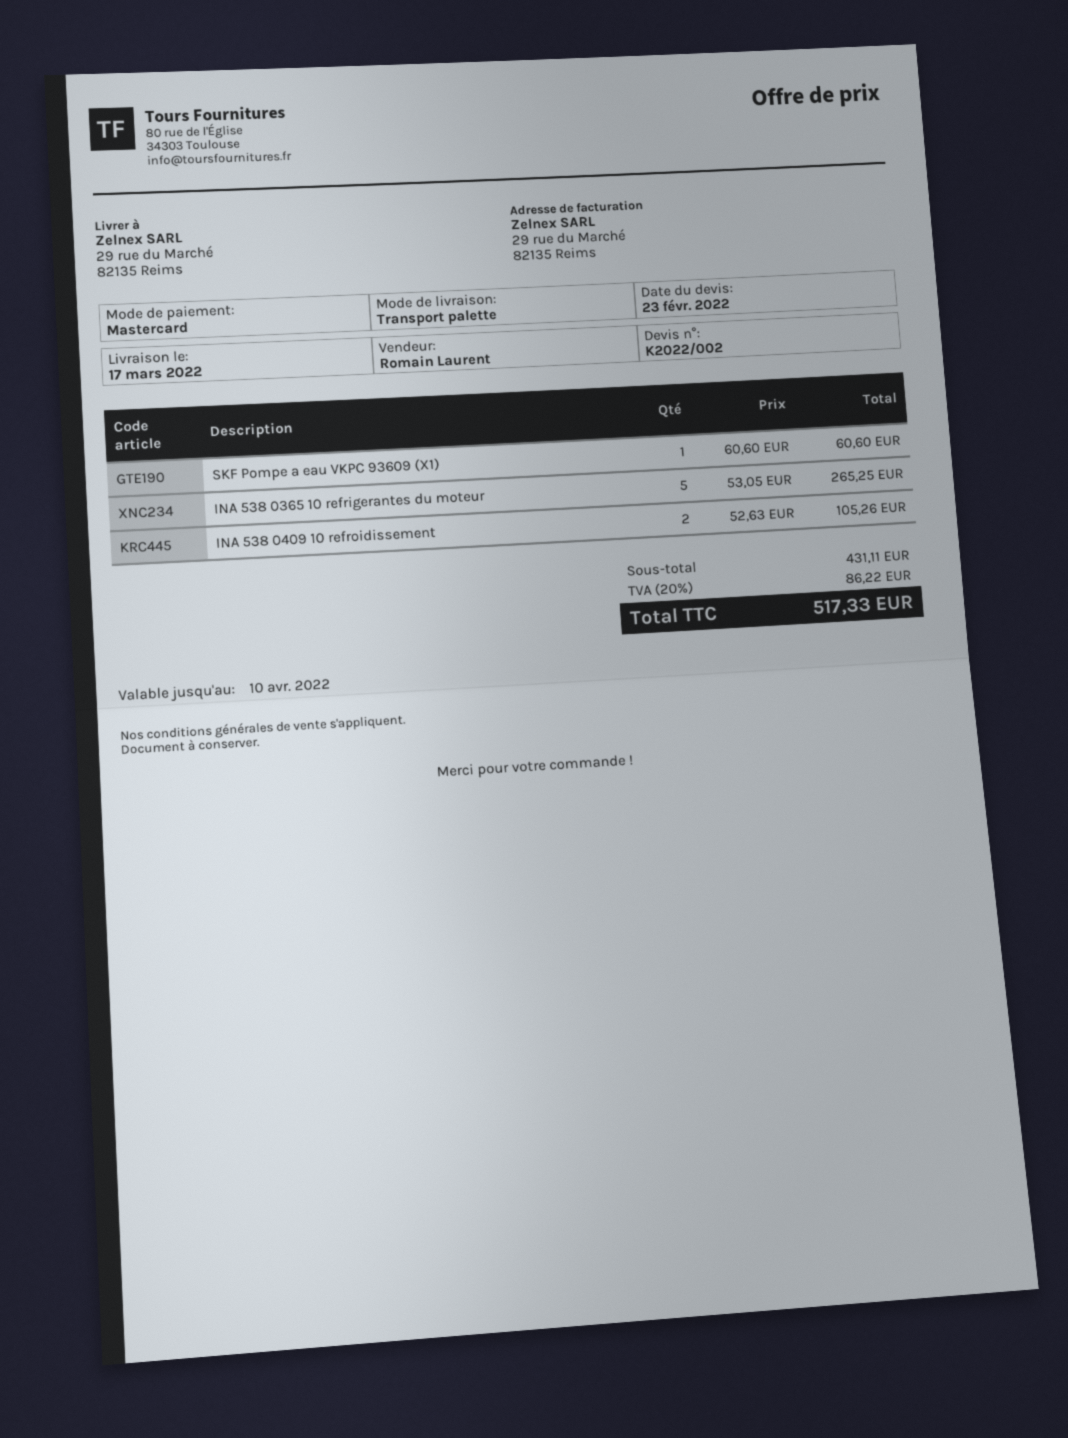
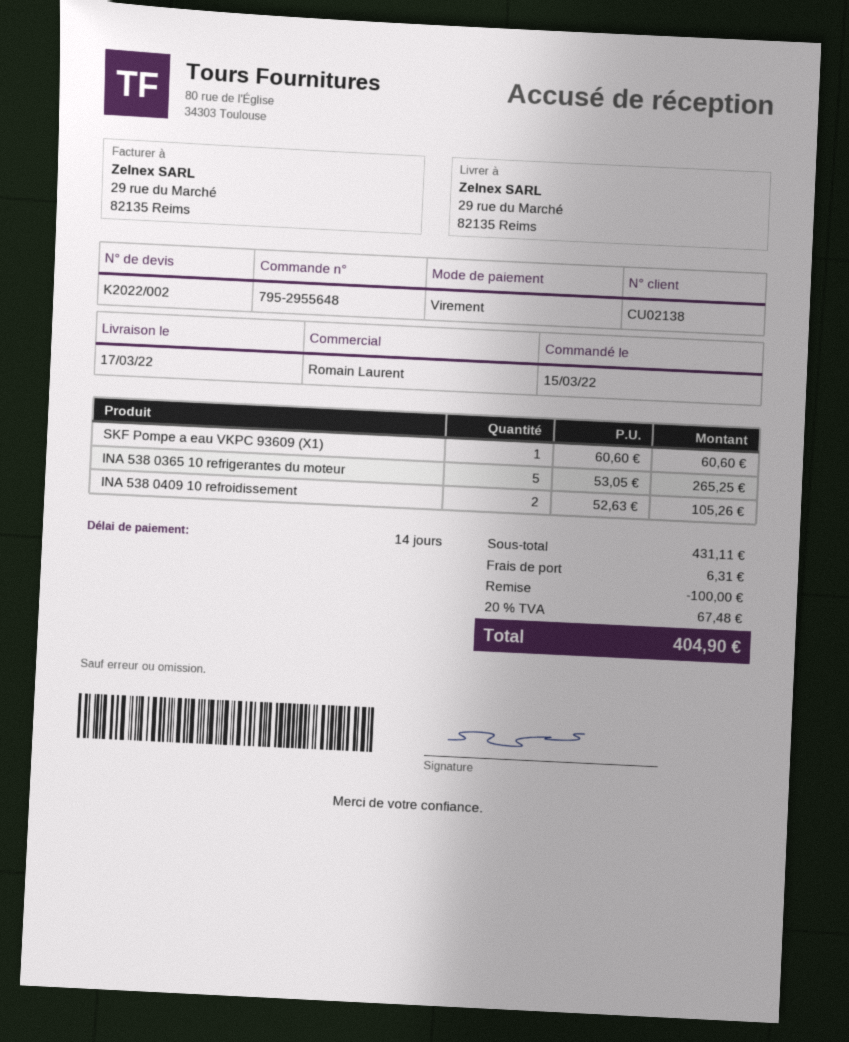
payment method: Mastercard -> bank transfer
discount: none -> 100.00
shipping: none -> 6.31
tax: 20% = 86.22 -> 20% = 67.48
total: 517.33 -> 404.90

